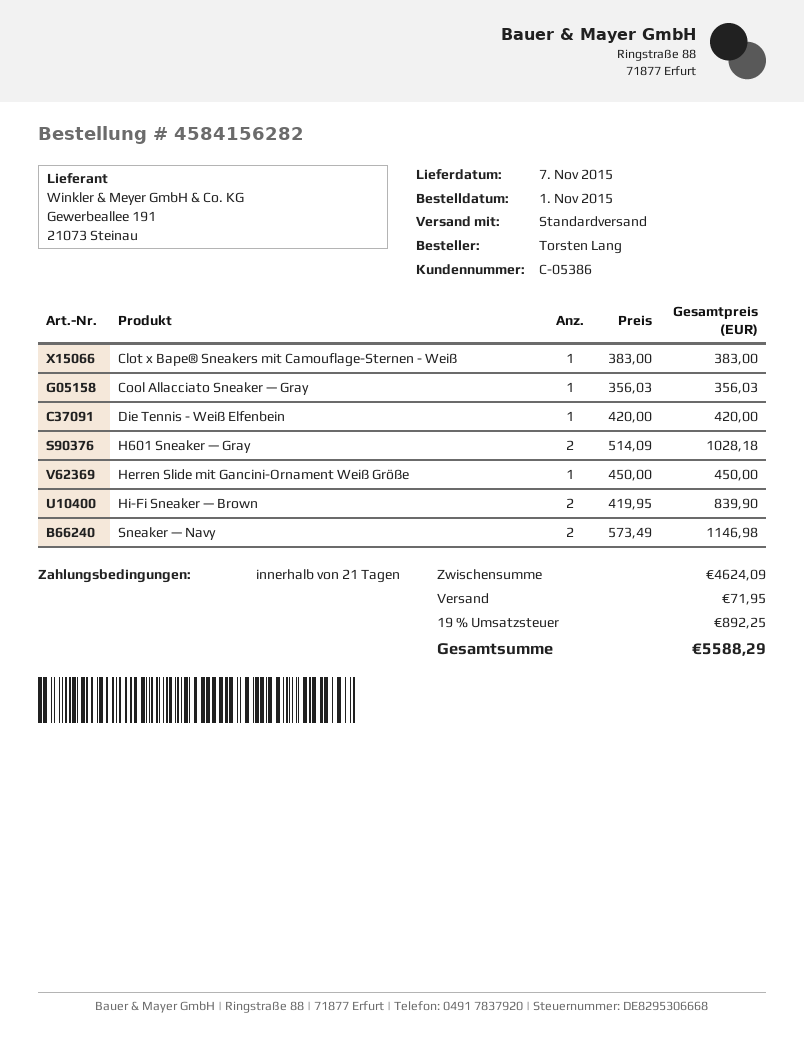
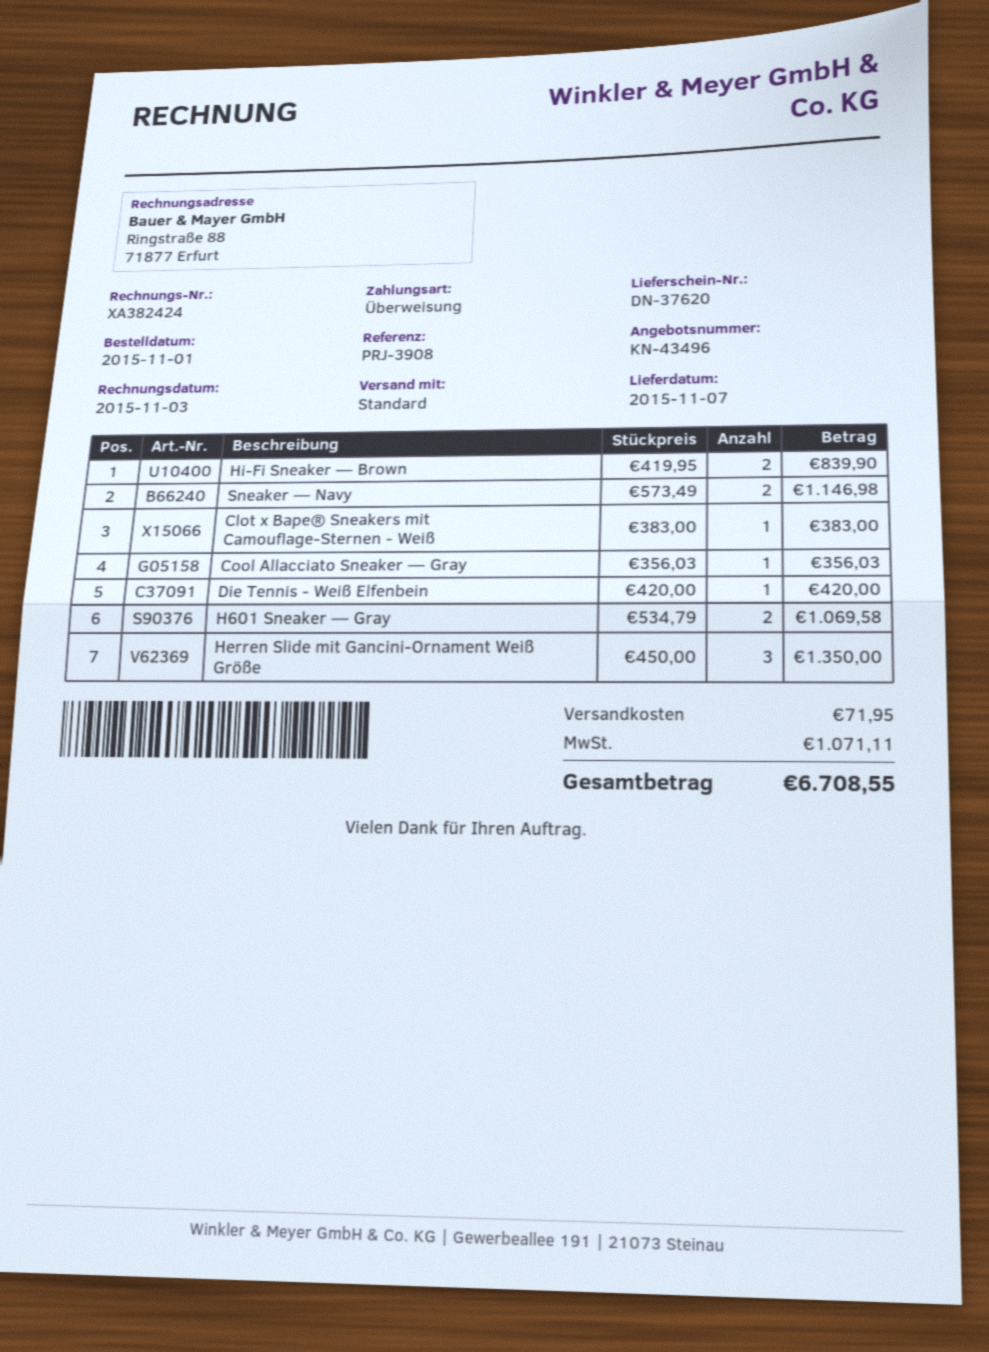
H601 Sneaker — Gray: 2 x 514.09 = 1028.18 -> 2 x 534.79 = 1069.58
Herren Slide mit Gancini-Ornament Weiß Größe: 1 x 450.00 = 450.00 -> 3 x 450.00 = 1350.00
tax: 892.25 -> 1071.11
total: 5588.29 -> 6708.55

